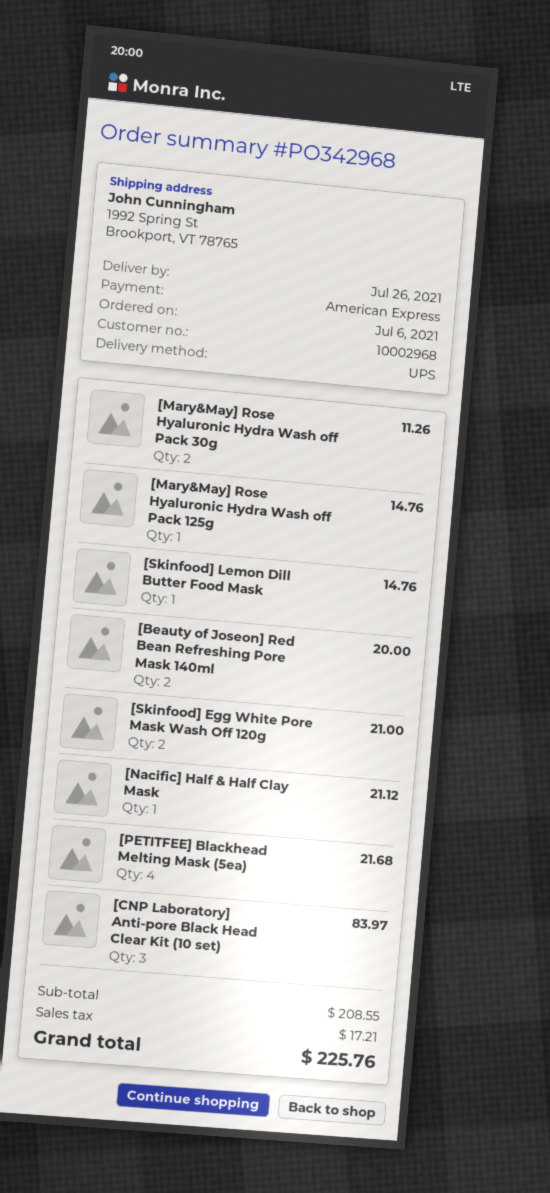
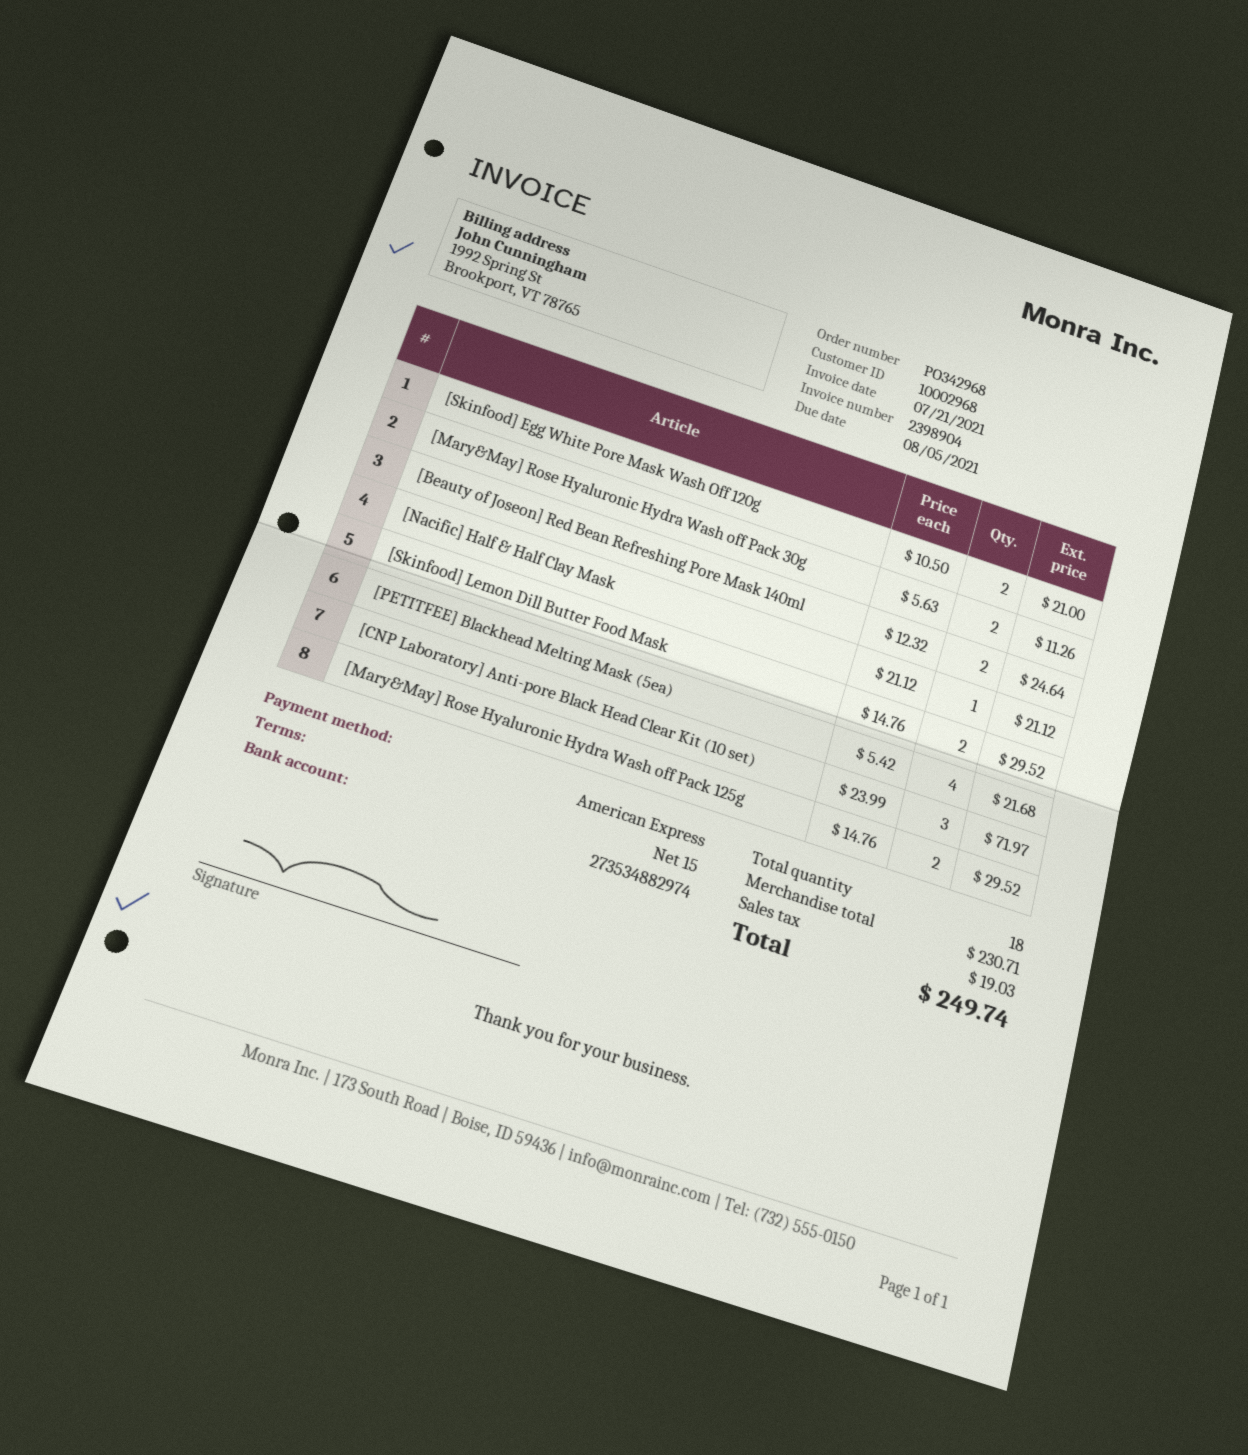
[Mary&May] Rose Hyaluronic Hydra Wash off Pack 125g: 1 for 14.76 -> 2 for 29.52
[Skinfood] Lemon Dill Butter Food Mask: 1 for 14.76 -> 2 for 29.52
[Beauty of Joseon] Red Bean Refreshing Pore Mask 140ml: 2 for 20.00 -> 2 for 24.64
[CNP Laboratory] Anti-pore Black Head Clear Kit (10 set): 3 for 83.97 -> 3 for 71.97
subtotal: 208.55 -> 230.71
tax: 17.21 -> 19.03
total: 225.76 -> 249.74

